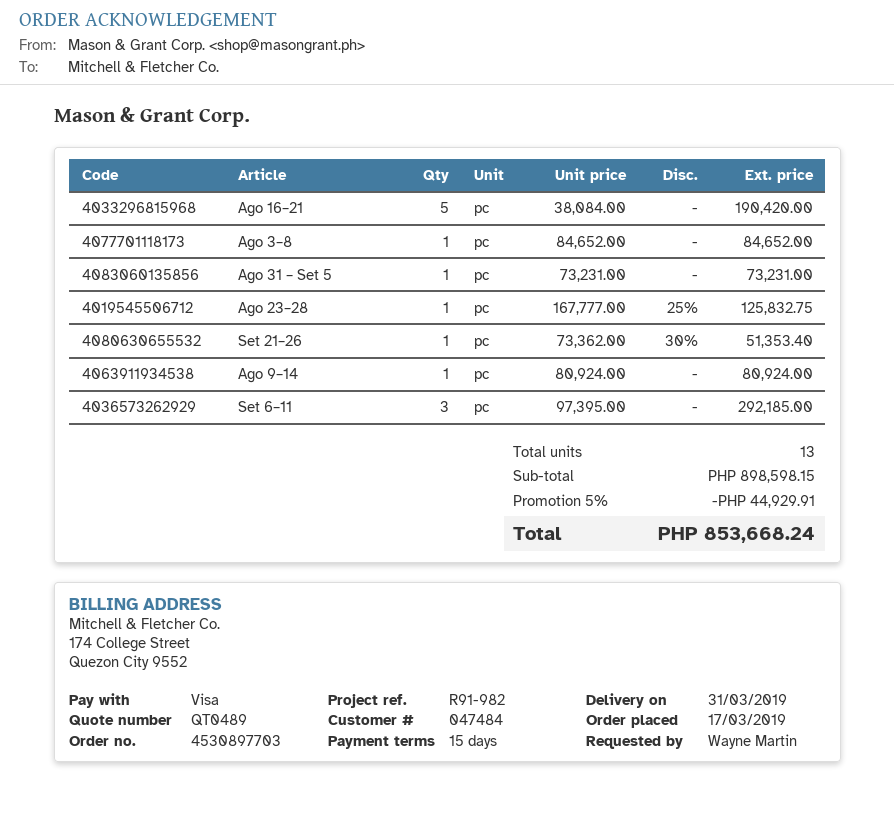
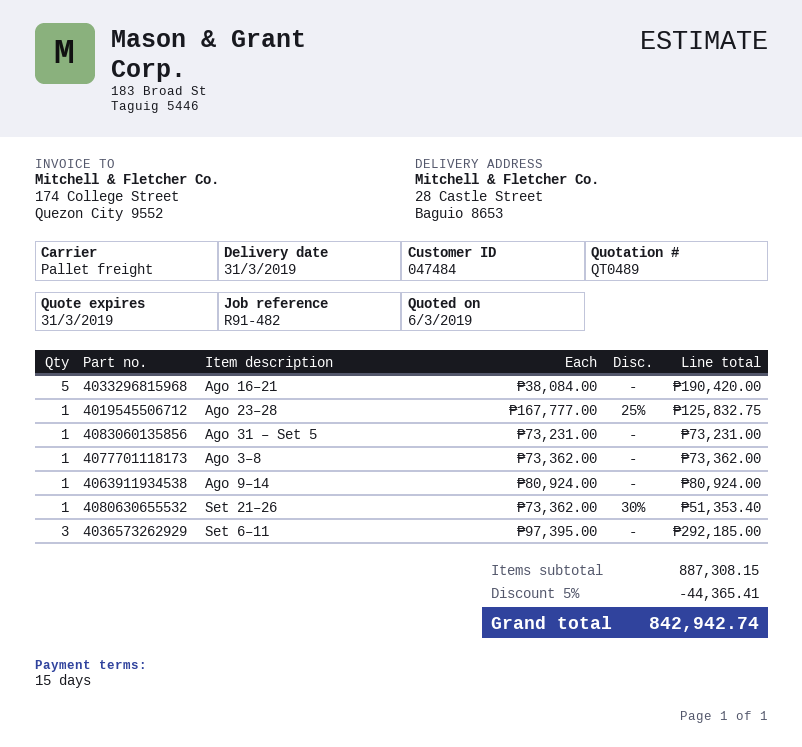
reference: R91-982 -> R91-482
Ago 3–8: 1 x 84652.00 = 84652.00 -> 1 x 73362.00 = 73362.00
subtotal: 898598.15 -> 887308.15
discount: 5% = 44929.91 -> 5% = 44365.41
total: 853668.24 -> 842942.74

